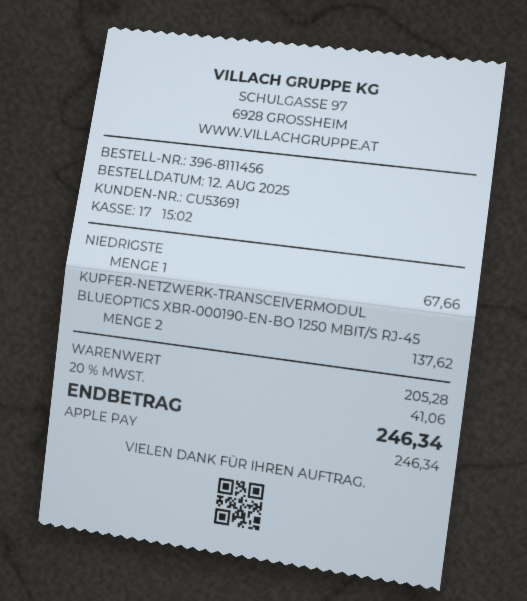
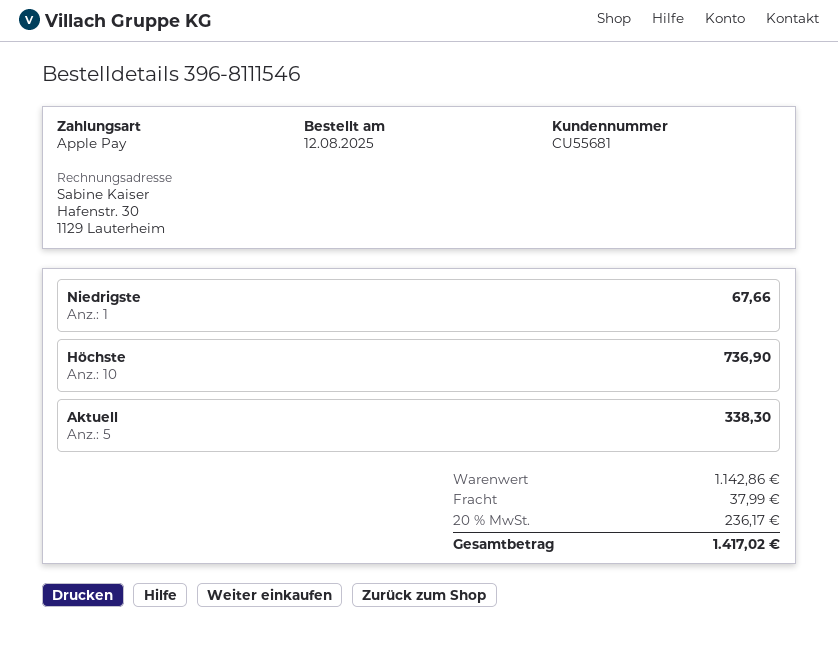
order number: 396-8111456 -> 396-8111546
customer number: CU53691 -> CU55681
KUPFER-NETZWERK-TRANSCEIVERMODUL BLUEOPTICS XBR-000190-EN-BO 1250 MBIT/S RJ-45: 2 for 137.62 -> none
Höchste: none -> 10 for 736.90
Aktuell: none -> 5 for 338.30
subtotal: 205.28 -> 1142.86
shipping: none -> 37.99
tax: 20% = 41.06 -> 20% = 236.17
total: 246.34 -> 1417.02

